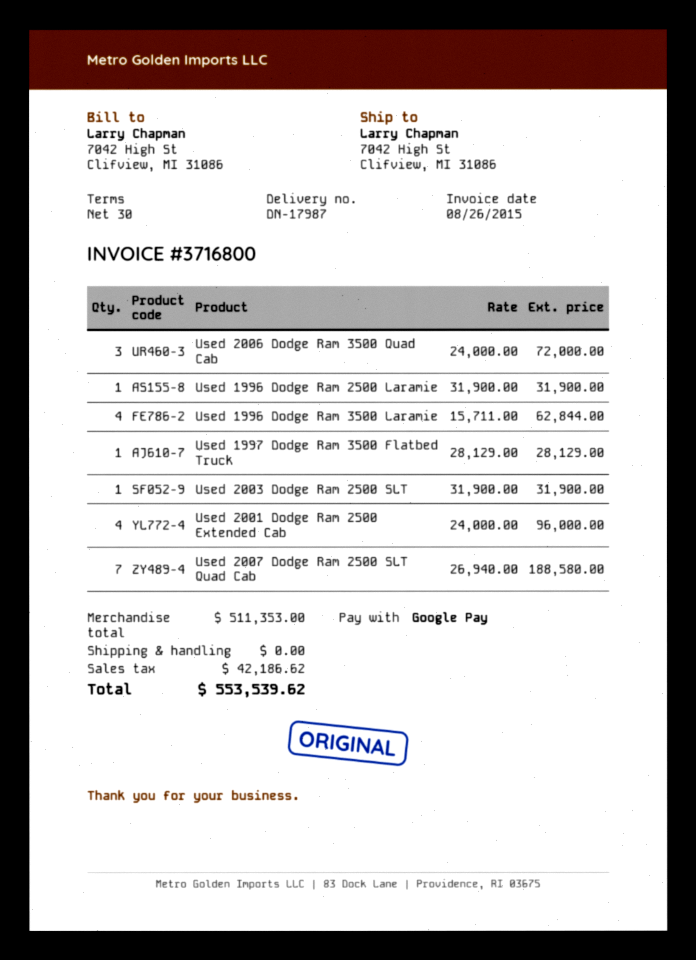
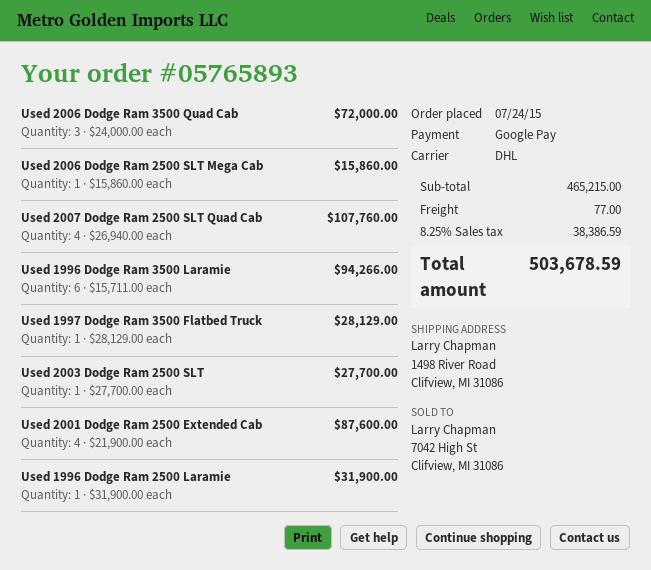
ship to: 7042 High St, Clifview, MI 31086 -> 1498 River Road, Clifview, MI 31086
Used 1996 Dodge Ram 3500 Laramie: 4 x 15711.00 = 62844.00 -> 6 x 15711.00 = 94266.00
Used 2003 Dodge Ram 2500 SLT: 1 x 31900.00 = 31900.00 -> 1 x 27700.00 = 27700.00
Used 2001 Dodge Ram 2500 Extended Cab: 4 x 24000.00 = 96000.00 -> 4 x 21900.00 = 87600.00
Used 2007 Dodge Ram 2500 SLT Quad Cab: 7 x 26940.00 = 188580.00 -> 4 x 26940.00 = 107760.00
Used 2006 Dodge Ram 2500 SLT Mega Cab: none -> 1 x 15860.00 = 15860.00
subtotal: 511353.00 -> 465215.00
shipping: 0.00 -> 77.00
tax: 42186.62 -> 38386.59
total: 553539.62 -> 503678.59

